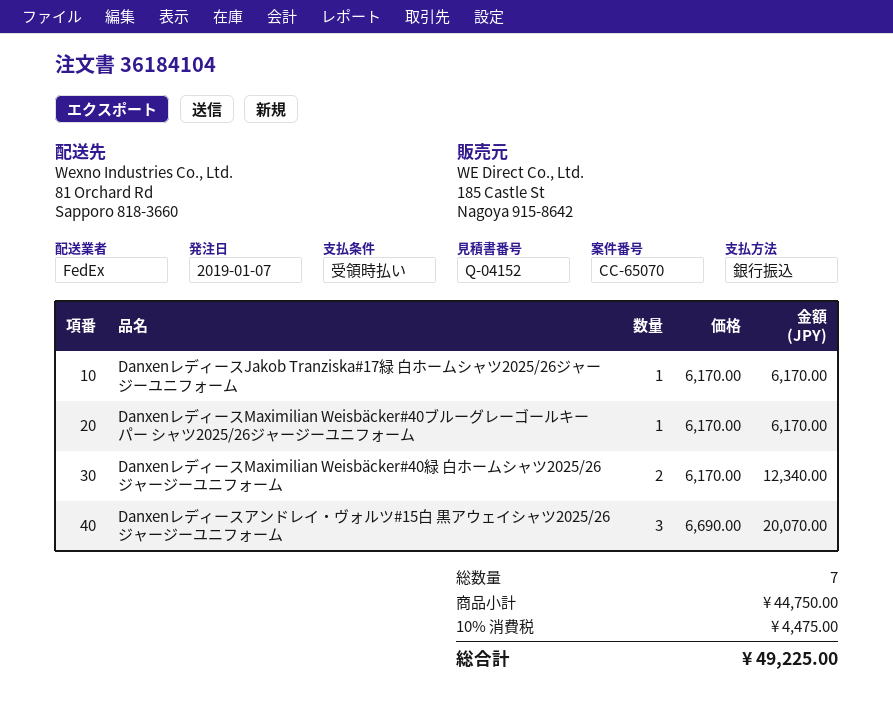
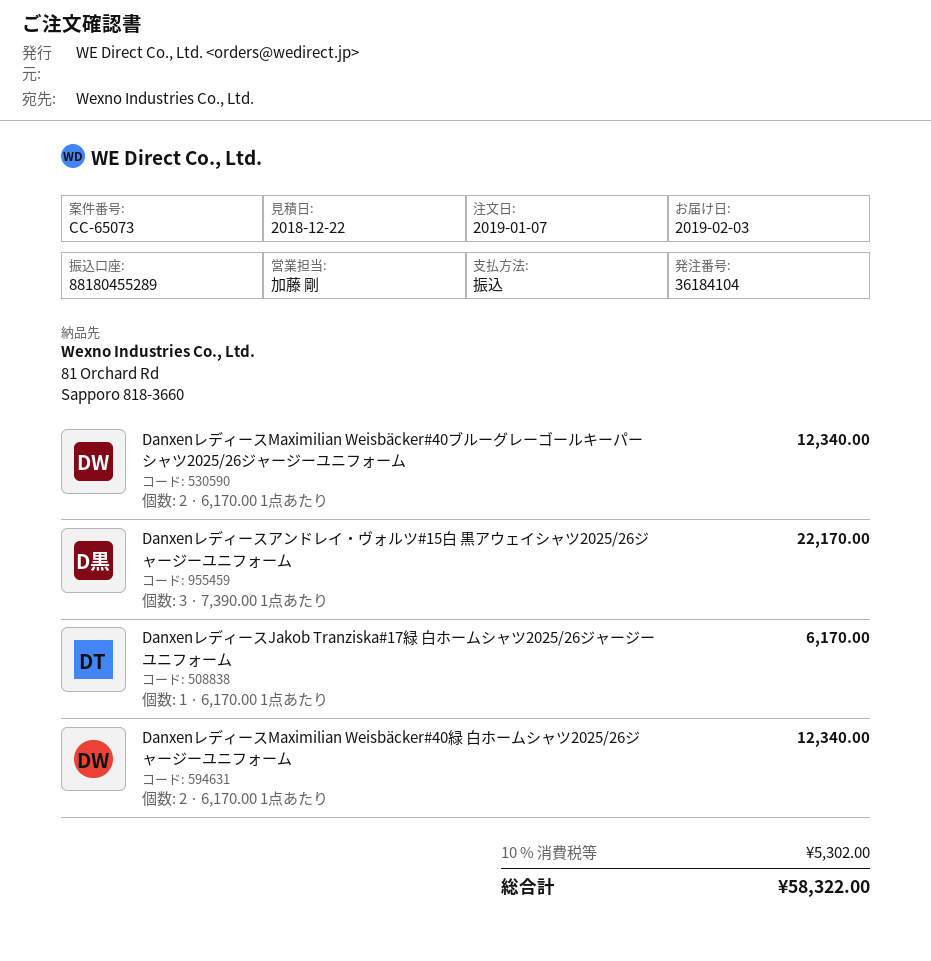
reference: CC-65070 -> CC-65073
DanxenレディースMaximilian Weisbäcker#40ブルーグレーゴールキーパー シャツ2025/26ジャージーユニフォーム: 1 x 6170.00 = 6170.00 -> 2 x 6170.00 = 12340.00
Danxenレディースアンドレイ・ヴォルツ#15白 黒アウェイシャツ2025/26ジャージーユニフォーム: 3 x 6690.00 = 20070.00 -> 3 x 7390.00 = 22170.00
tax: 10% = 4475.00 -> 10% = 5302.00
total: 49225.00 -> 58322.00

